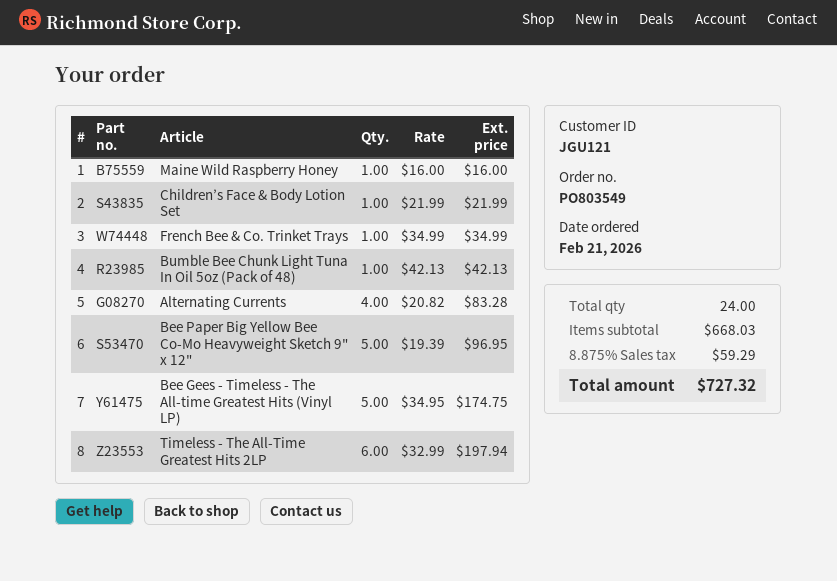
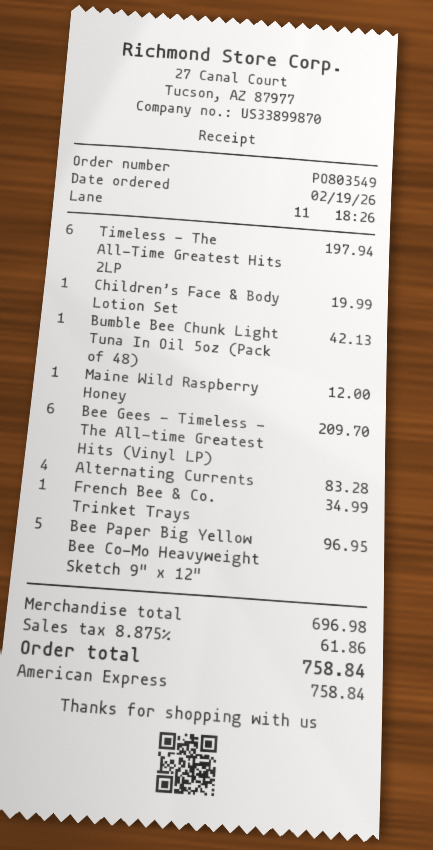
order date: 2026-02-21 -> 2026-02-19
Maine Wild Raspberry Honey: 1 for 16.00 -> 1 for 12.00
Children’s Face & Body Lotion Set: 1 for 21.99 -> 1 for 19.99
Bee Gees - Timeless - The All-time Greatest Hits (Vinyl LP): 5 for 174.75 -> 6 for 209.70
subtotal: 668.03 -> 696.98
tax: 8.875% = 59.29 -> 8.875% = 61.86
total: 727.32 -> 758.84

